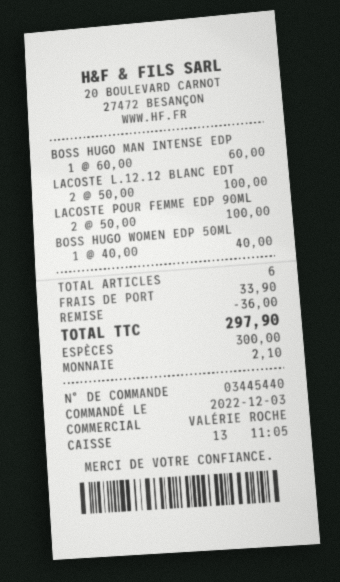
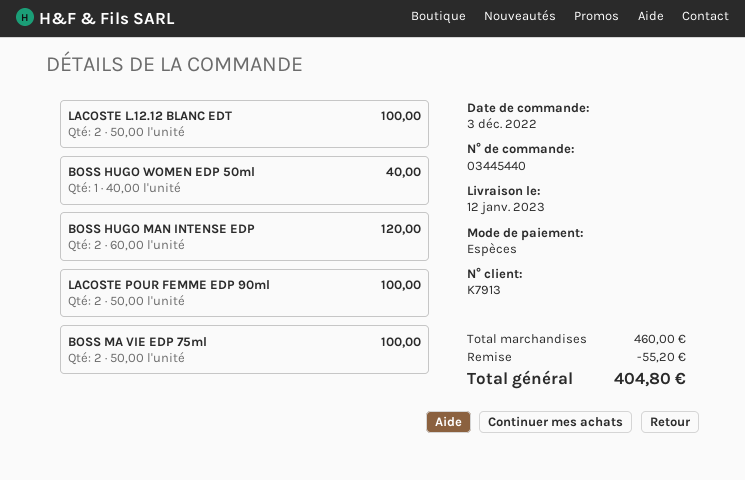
BOSS HUGO MAN INTENSE EDP: 1 x 60.00 = 60.00 -> 2 x 60.00 = 120.00
BOSS MA VIE EDP 75ml: none -> 2 x 50.00 = 100.00
discount: 36.00 -> 55.20
shipping: 33.90 -> none
total: 297.90 -> 404.80

